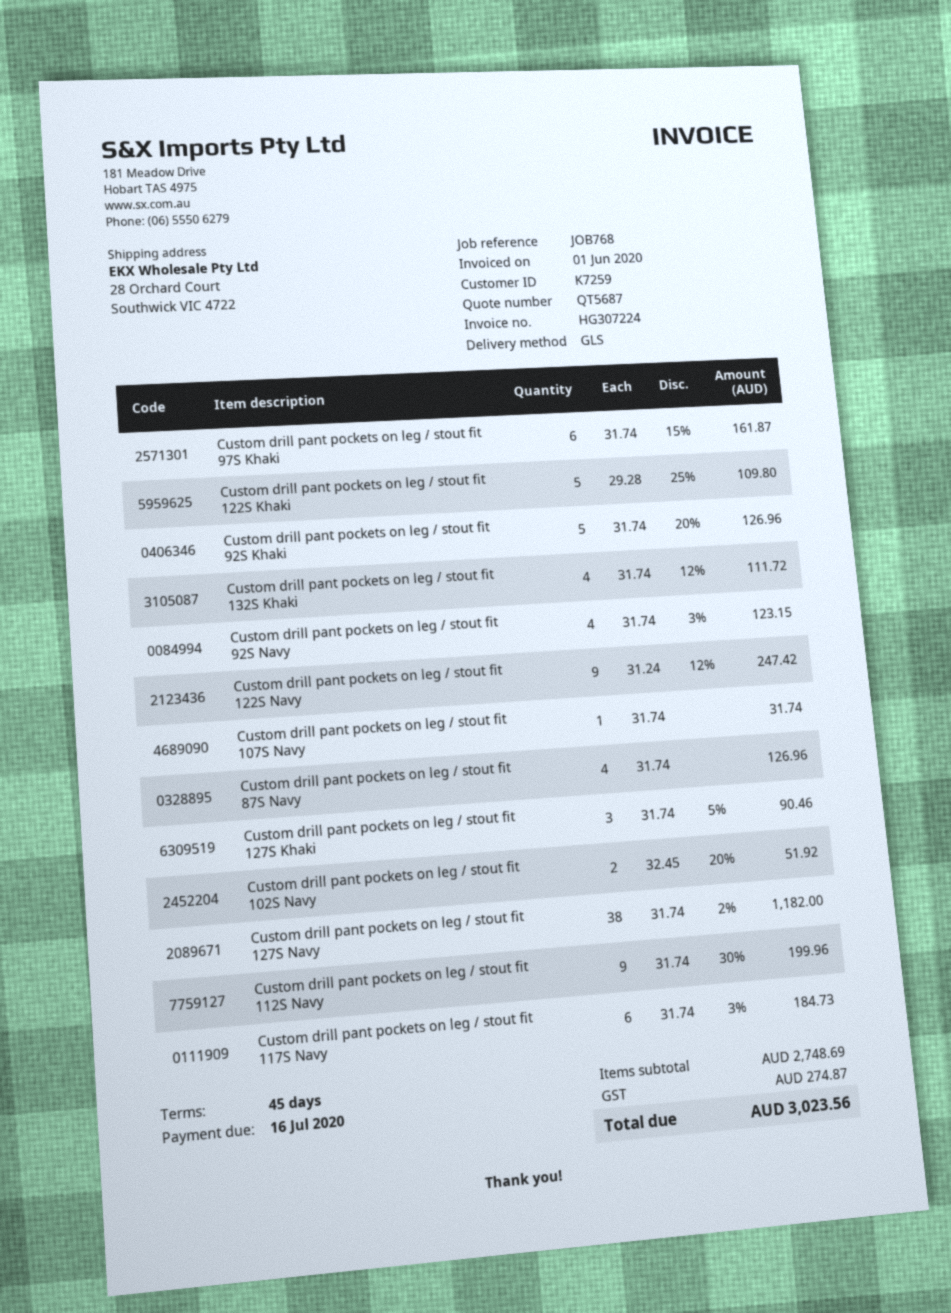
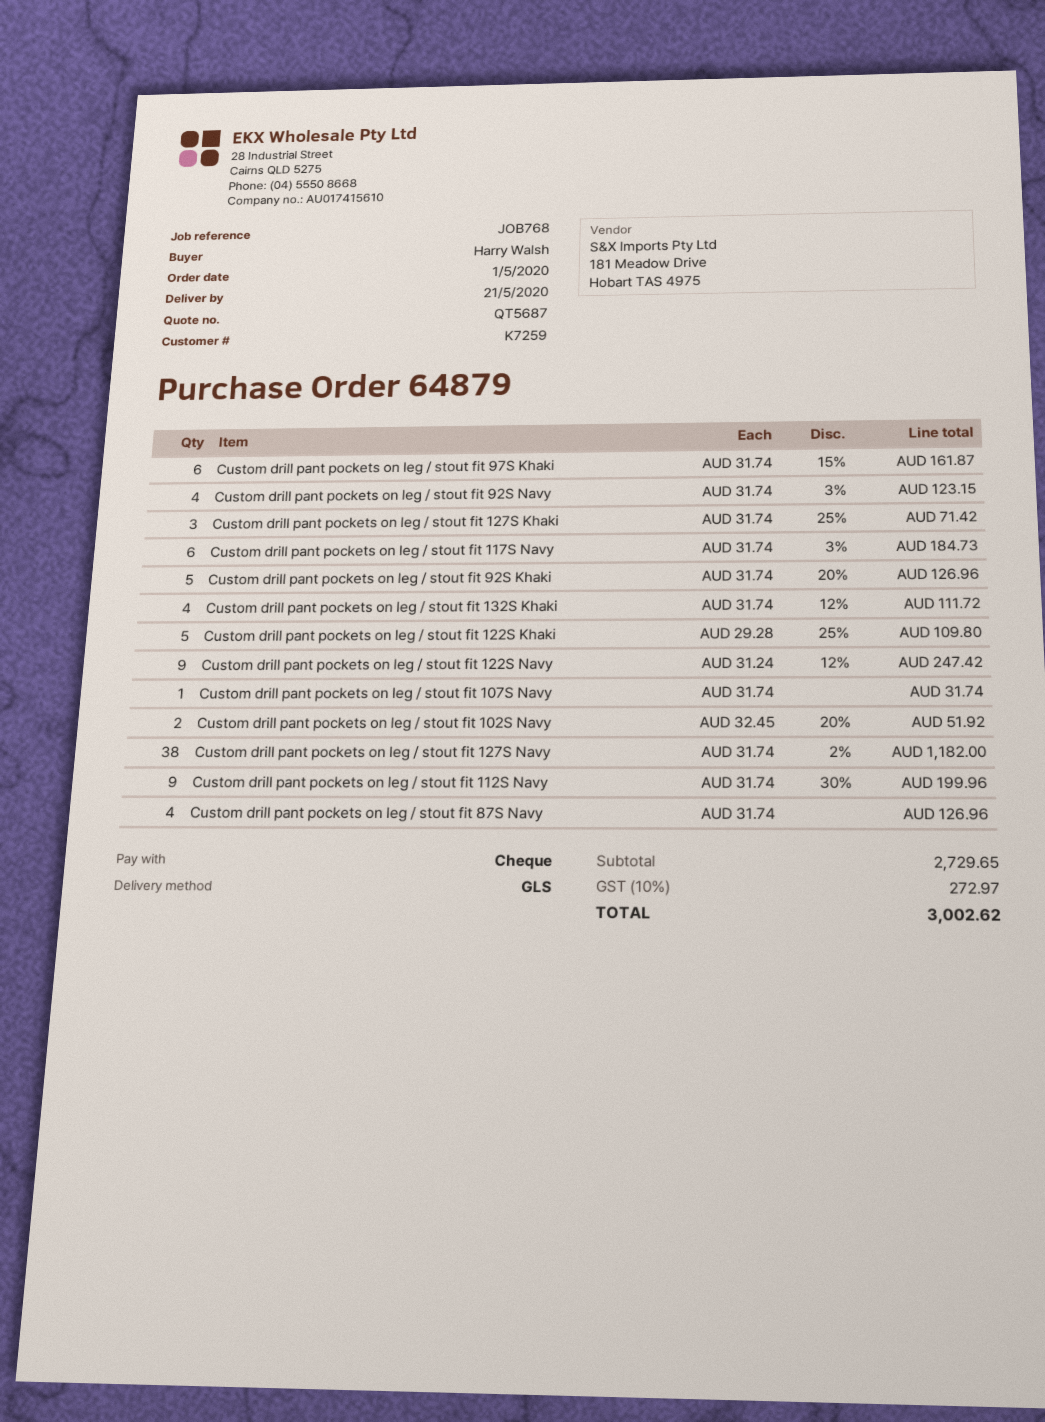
Custom drill pant pockets on leg / stout fit 127S Khaki: 3 x 31.74 - 5% = 90.46 -> 3 x 31.74 - 25% = 71.42
subtotal: 2748.69 -> 2729.65
tax: 274.87 -> 272.97
total: 3023.56 -> 3002.62

